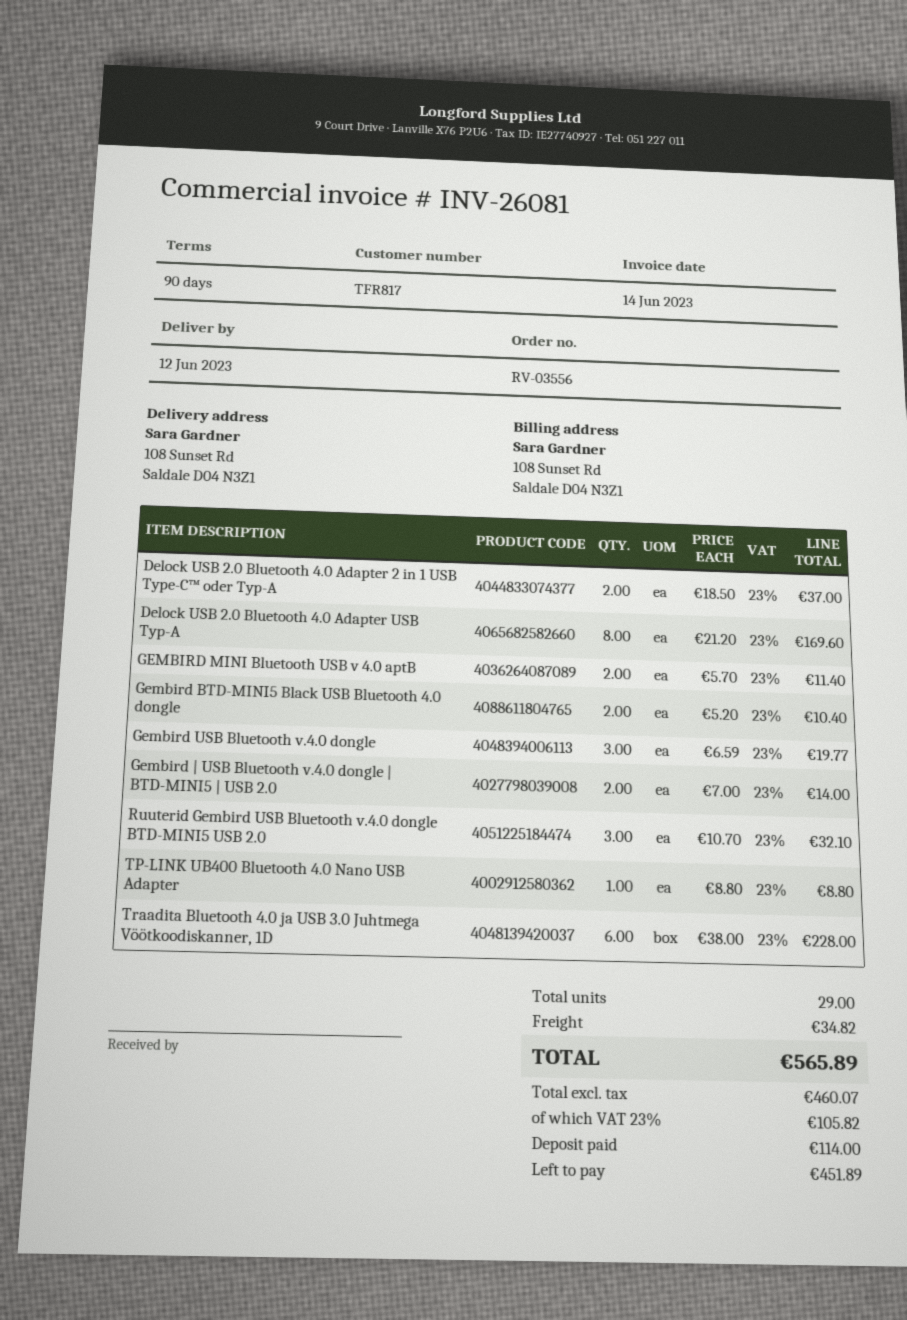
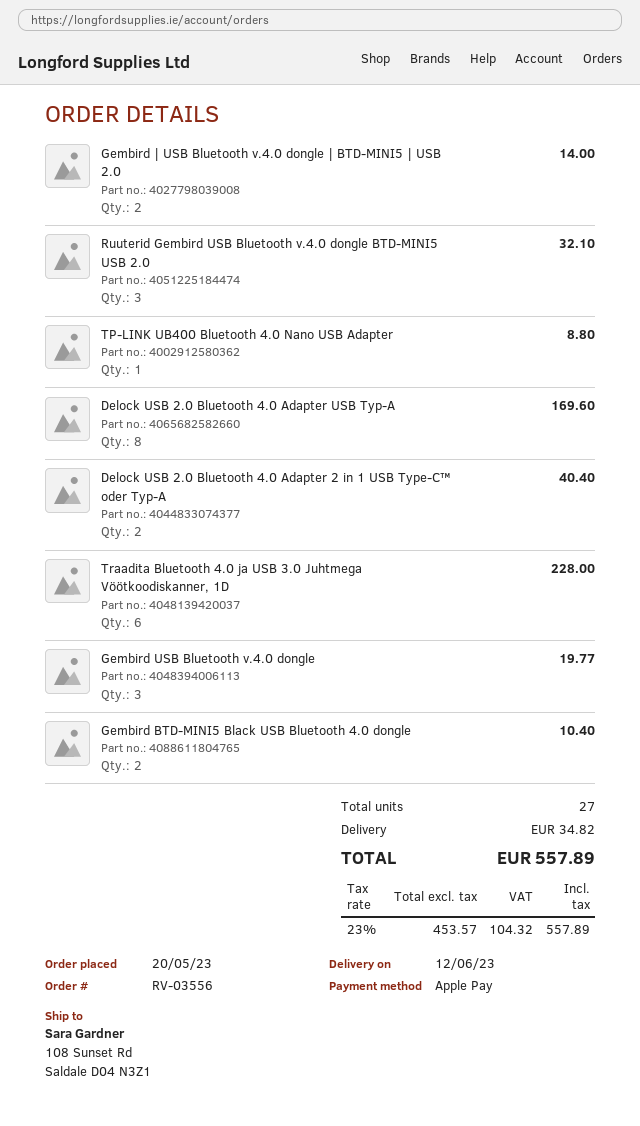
Delock USB 2.0 Bluetooth 4.0 Adapter 2 in 1 USB Type-C™ oder Typ-A: 2 for 37.00 -> 2 for 40.40
GEMBIRD MINI Bluetooth USB v 4.0 aptB: 2 for 11.40 -> none
total quantity: 29 -> 27
net: 460.07 -> 453.57
tax: 23% = 105.82 -> 23% = 104.32
total: 565.89 -> 557.89

